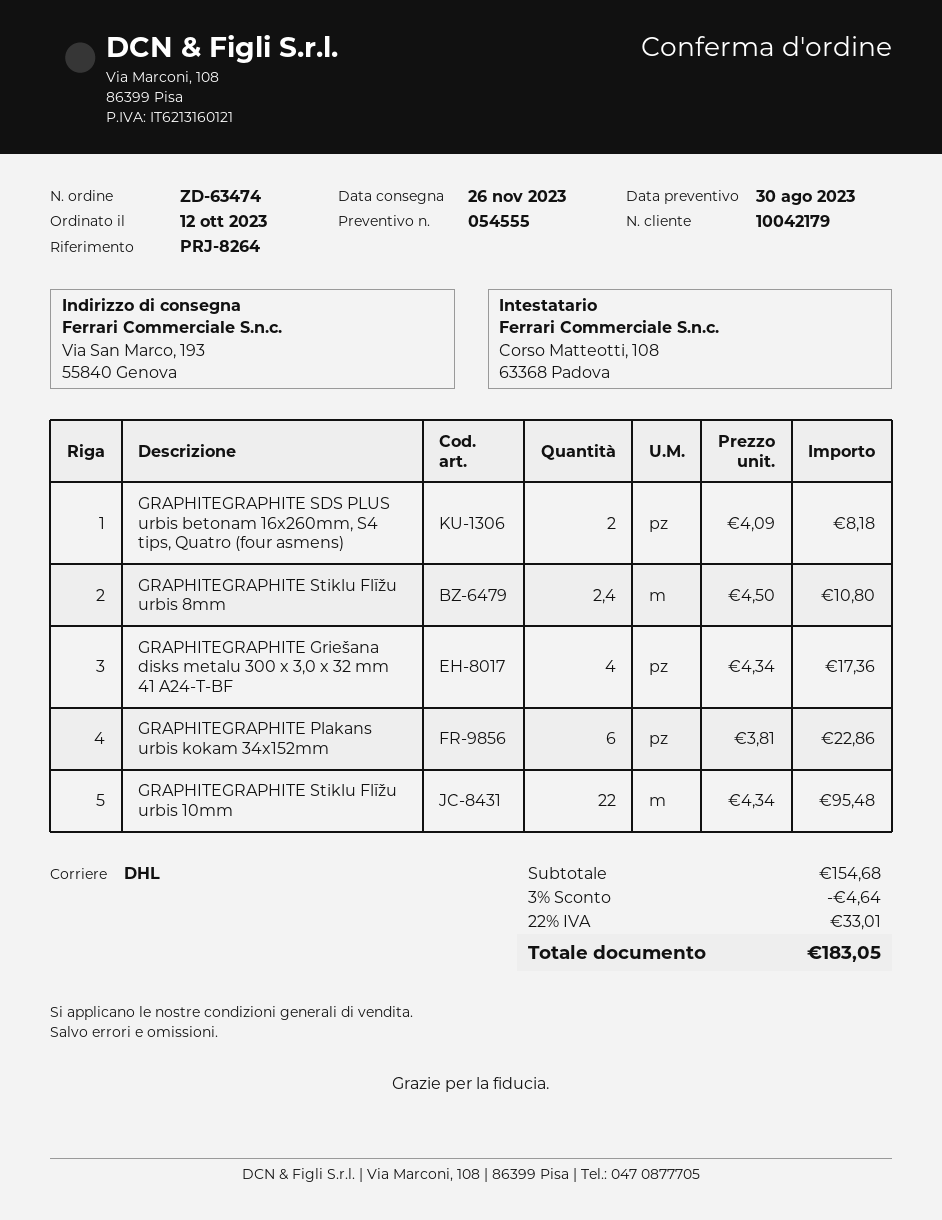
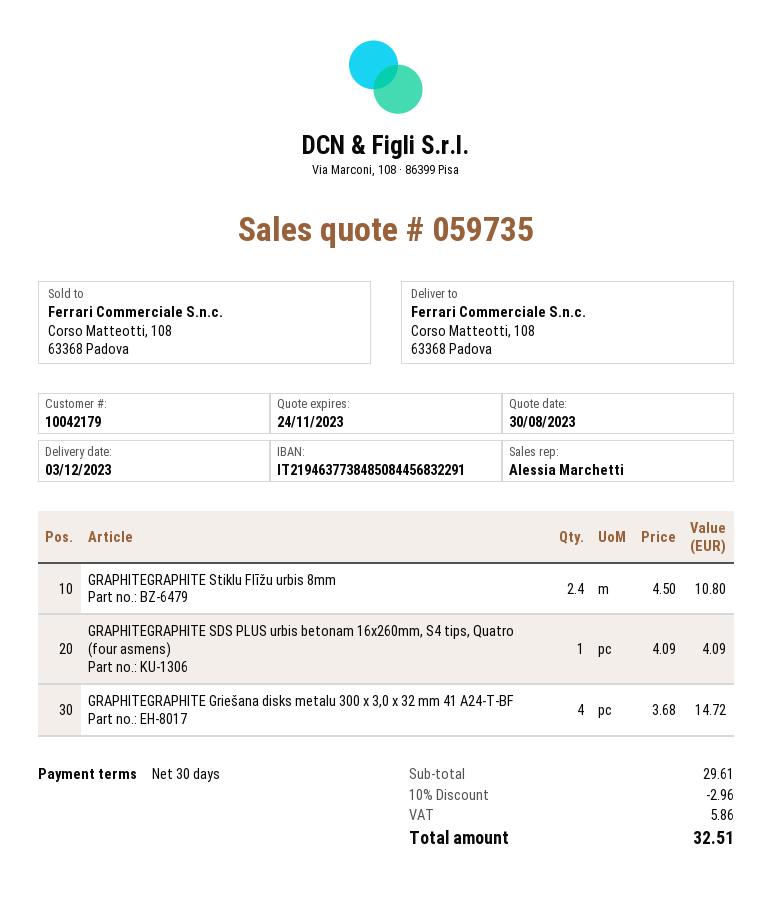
quote number: 054555 -> 059735
delivery date: 2023-11-26 -> 2023-12-03
ship to: Via San Marco, 193, 55840 Genova -> Corso Matteotti, 108, 63368 Padova
GRAPHITEGRAPHITE SDS PLUS urbis betonam 16x260mm, S4 tips, Quatro (four asmens): 2 x 4.09 = 8.18 -> 1 x 4.09 = 4.09
GRAPHITEGRAPHITE Griešana disks metalu 300 x 3,0 x 32 mm 41 A24-T-BF: 4 x 4.34 = 17.36 -> 4 x 3.68 = 14.72
GRAPHITEGRAPHITE Plakans urbis kokam 34x152mm: 6 x 3.81 = 22.86 -> none
GRAPHITEGRAPHITE Stiklu Flīžu urbis 10mm: 22 x 4.34 = 95.48 -> none
subtotal: 154.68 -> 29.61
discount: 3% = 4.64 -> 10% = 2.96
tax: 33.01 -> 5.86
total: 183.05 -> 32.51

